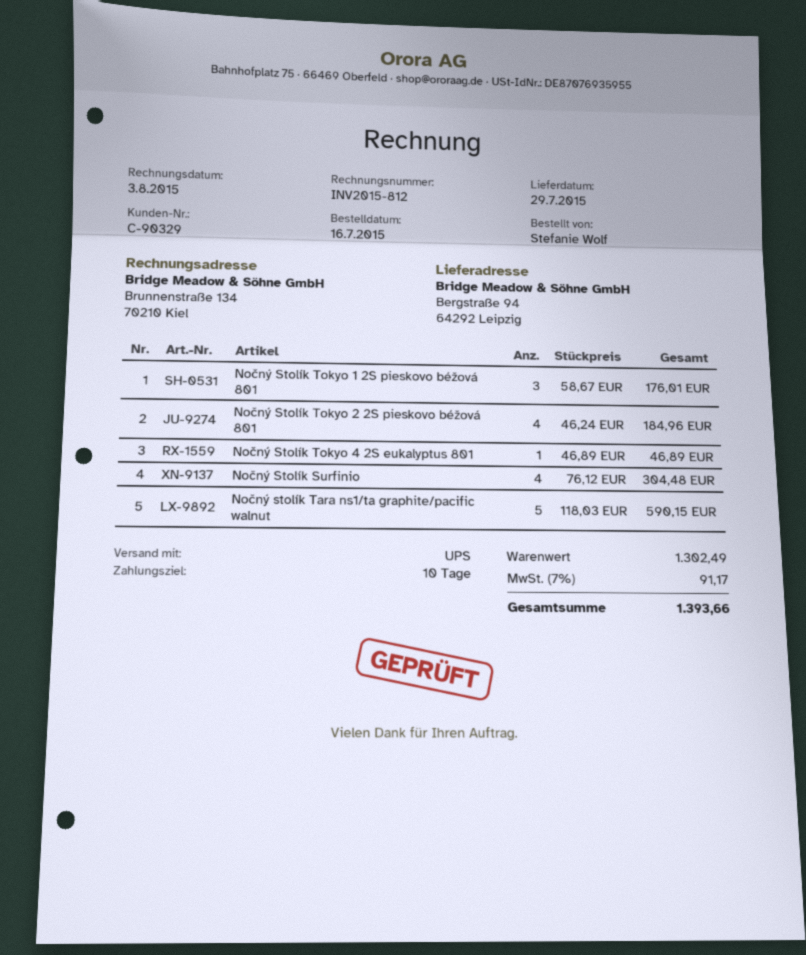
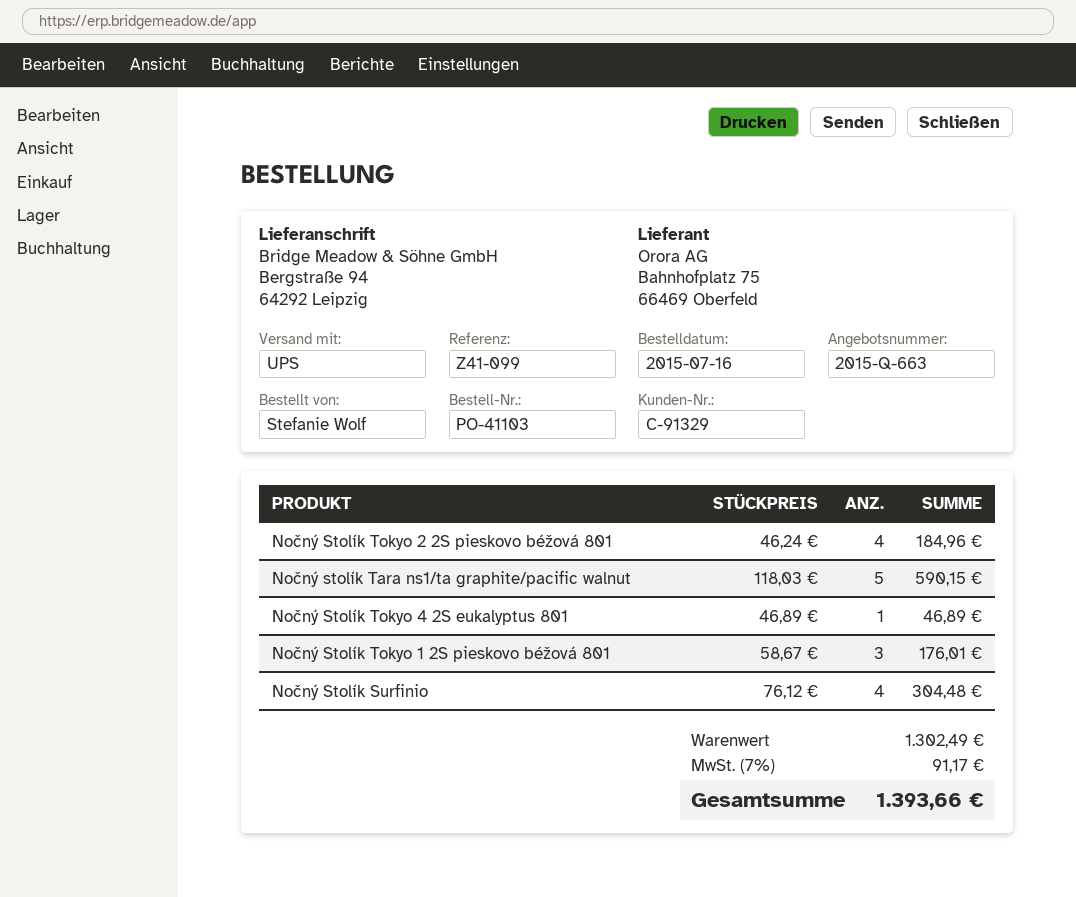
customer number: C-90329 -> C-91329

